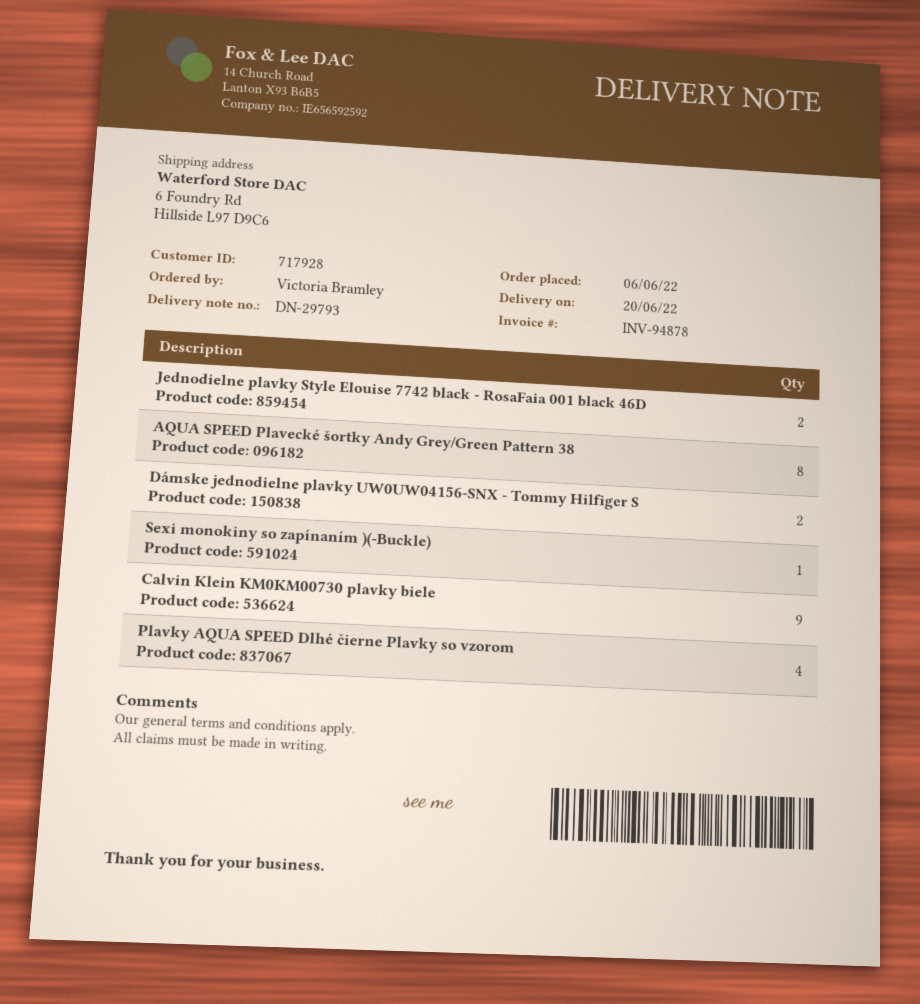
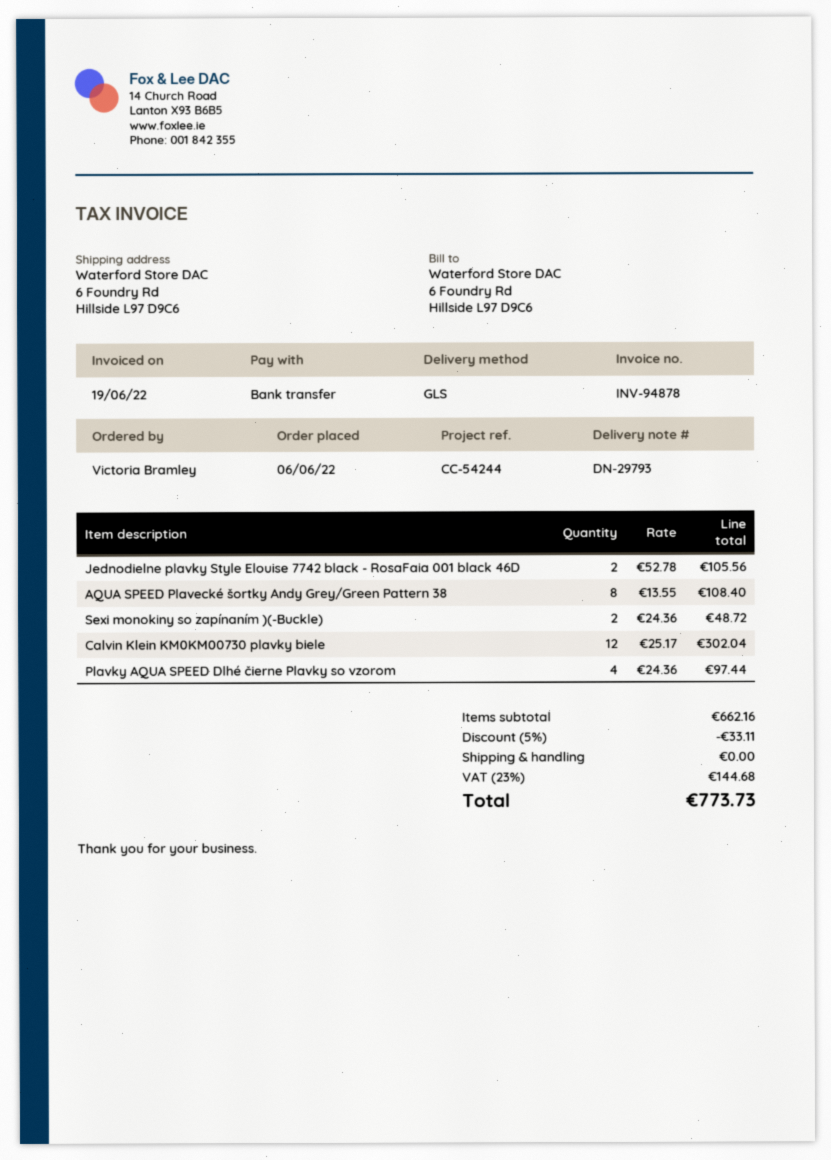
Dámske jednodielne plavky UW0UW04156-SNX - Tommy Hilfiger S: 2 -> none
Sexi monokiny so zapínaním )(-Buckle): 1 -> 2
Calvin Klein KM0KM00730 plavky biele: 9 -> 12

